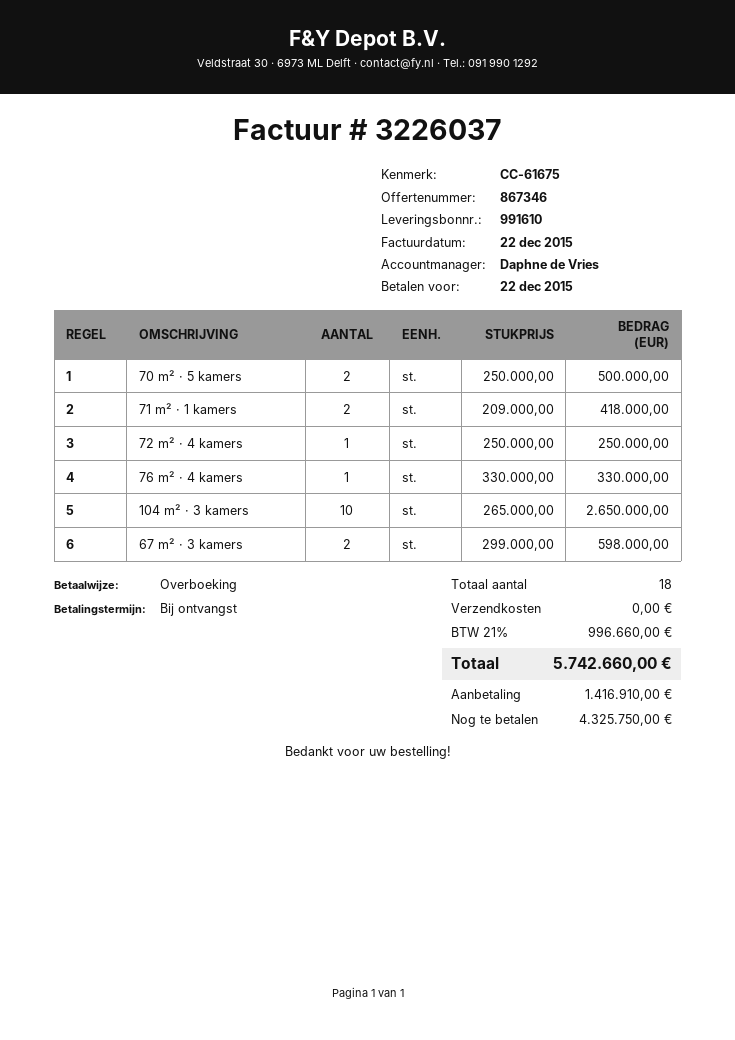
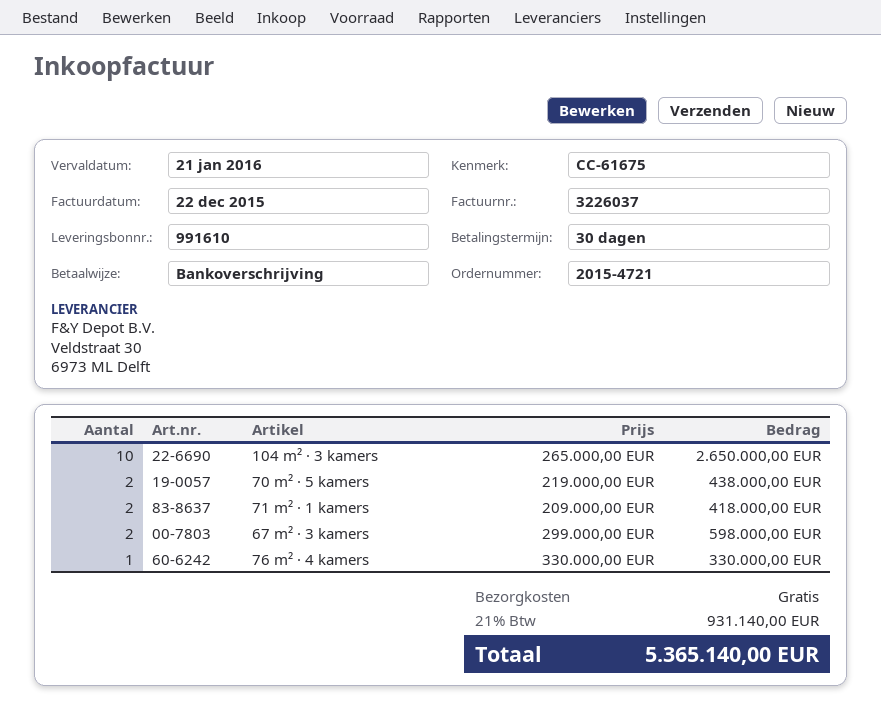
payment terms: on receipt -> 30 days
due date: 2015-12-22 -> 2016-01-21
70 m² · 5 kamers: 2 x 250000.00 = 500000.00 -> 2 x 219000.00 = 438000.00
72 m² · 4 kamers: 1 x 250000.00 = 250000.00 -> none
tax: 21% = 996660.00 -> 21% = 931140.00
total: 5742660.00 -> 5365140.00

